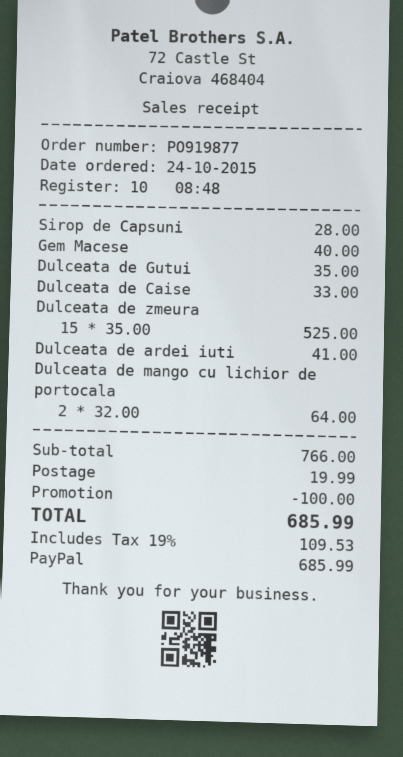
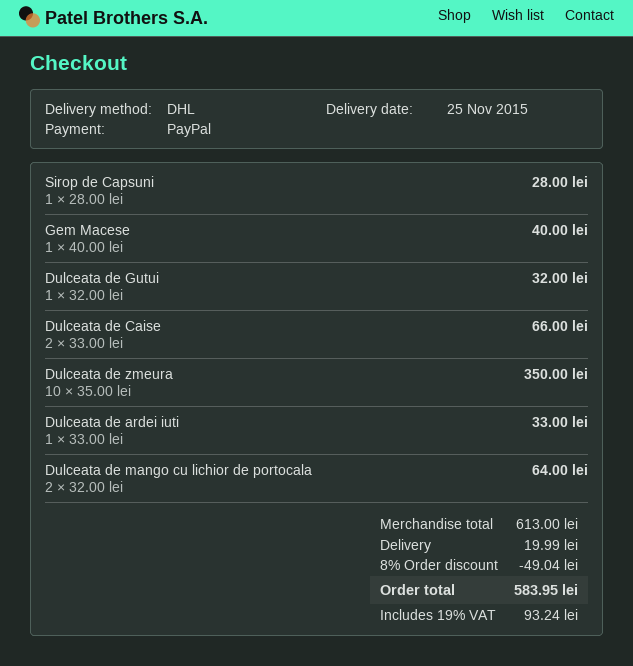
Dulceata de Gutui: 1 x 35.00 = 35.00 -> 1 x 32.00 = 32.00
Dulceata de Caise: 1 x 33.00 = 33.00 -> 2 x 33.00 = 66.00
Dulceata de zmeura: 15 x 35.00 = 525.00 -> 10 x 35.00 = 350.00
Dulceata de ardei iuti: 1 x 41.00 = 41.00 -> 1 x 33.00 = 33.00
subtotal: 766.00 -> 613.00
discount: 100.00 -> 49.04
tax: 19% = 109.53 -> 19% = 93.24
total: 685.99 -> 583.95

